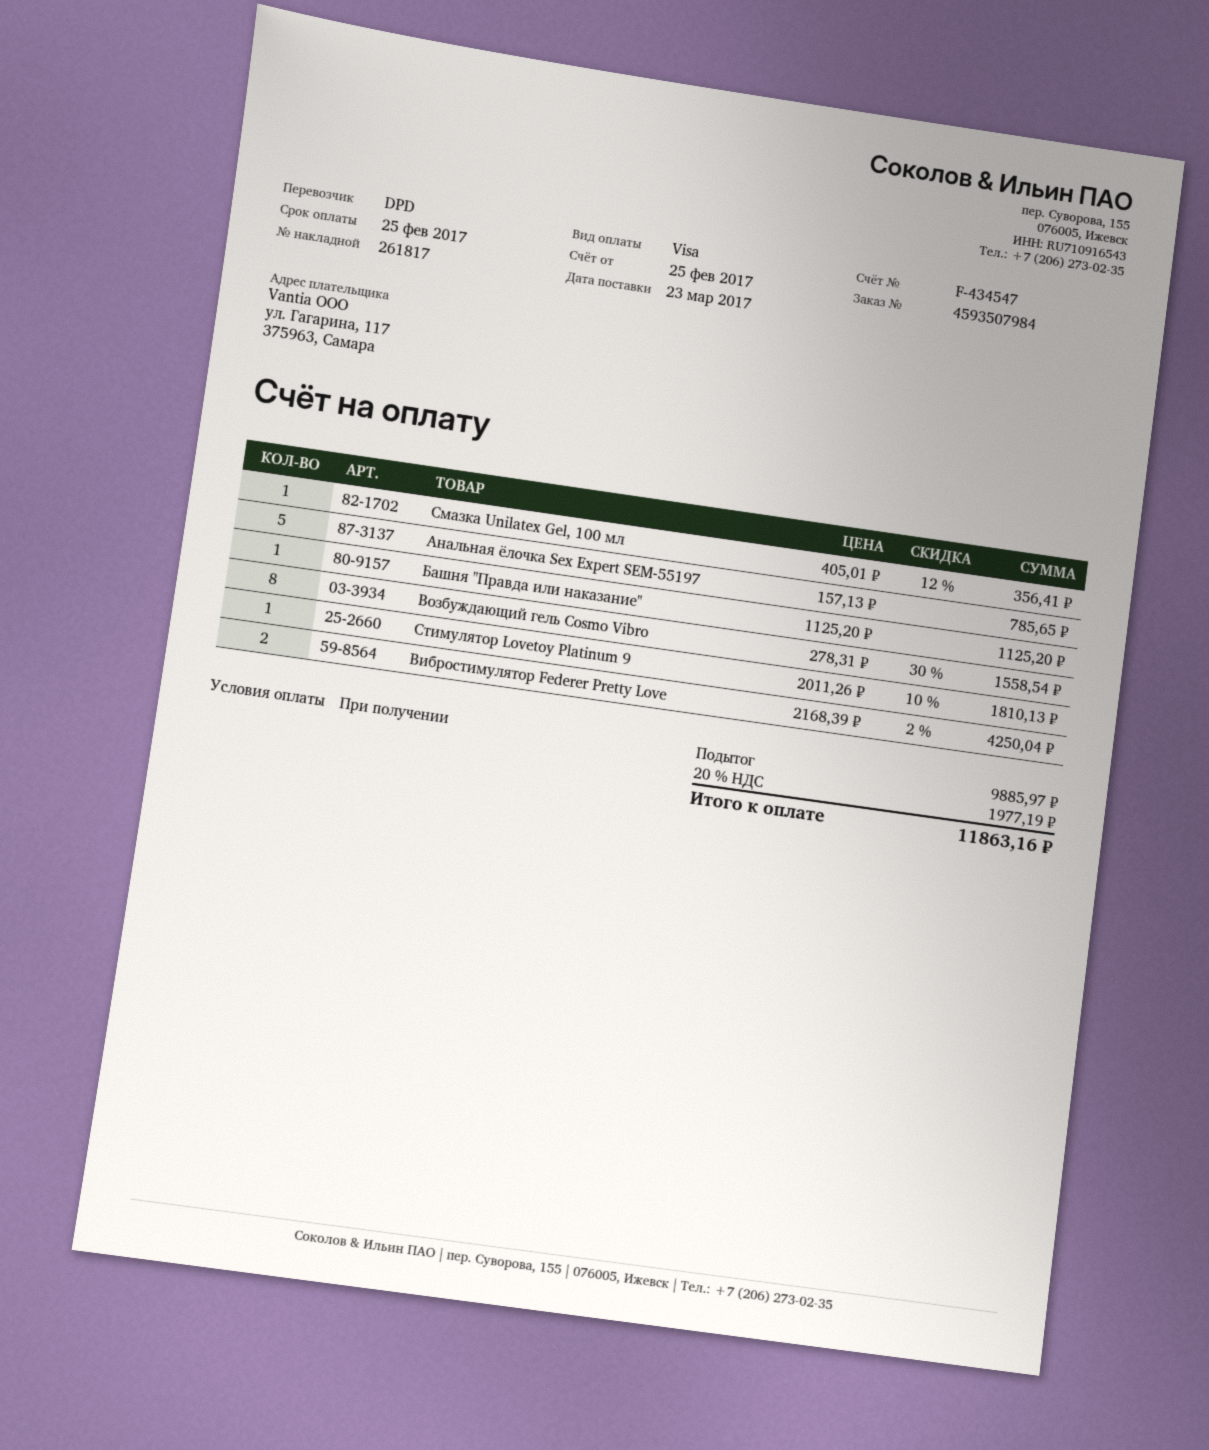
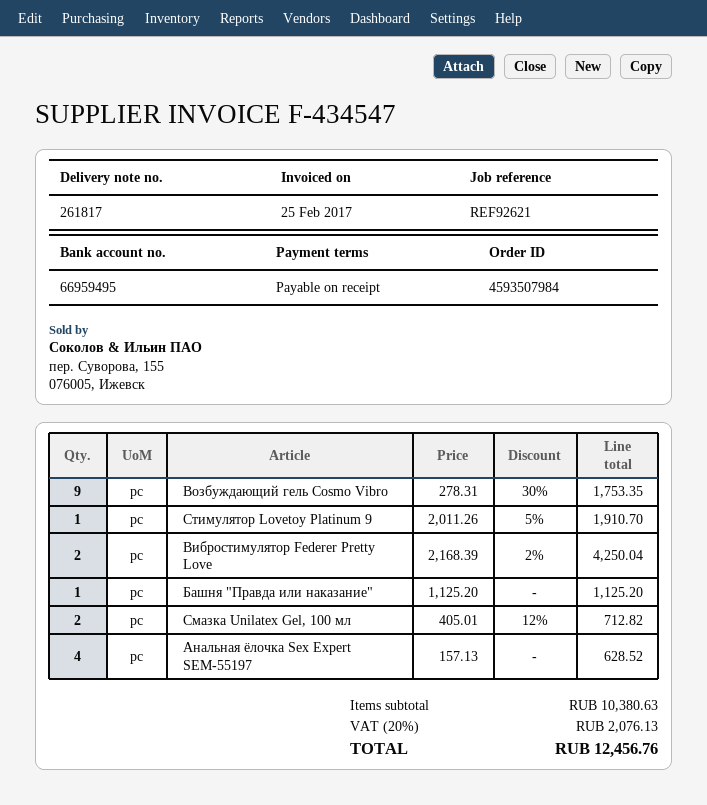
Смазка Unilatex Gel, 100 мл: 1 x 405.01 - 12% = 356.41 -> 2 x 405.01 - 12% = 712.82
Анальная ёлочка Sex Expert SEM-55197: 5 x 157.13 = 785.65 -> 4 x 157.13 = 628.52
Возбуждающий гель Cosmo Vibro: 8 x 278.31 - 30% = 1558.54 -> 9 x 278.31 - 30% = 1753.35
Стимулятор Lovetoy Platinum 9: 1 x 2011.26 - 10% = 1810.13 -> 1 x 2011.26 - 5% = 1910.70
subtotal: 9885.97 -> 10380.63
tax: 20% = 1977.19 -> 20% = 2076.13
total: 11863.16 -> 12456.76

